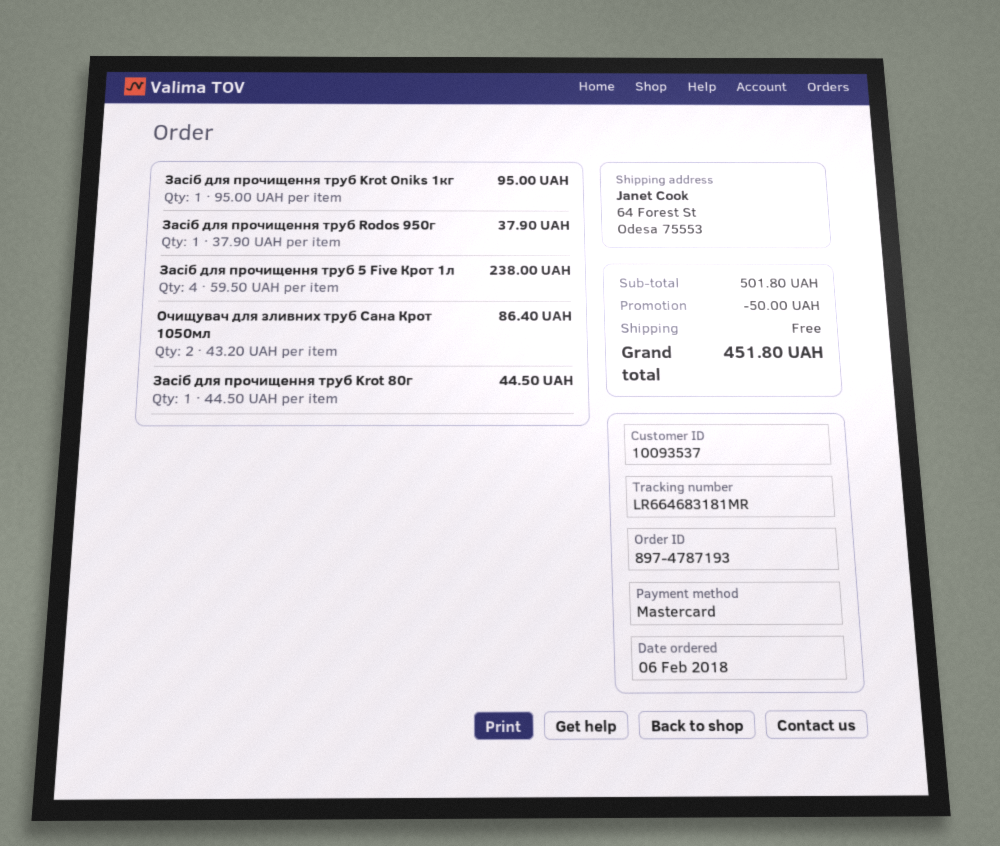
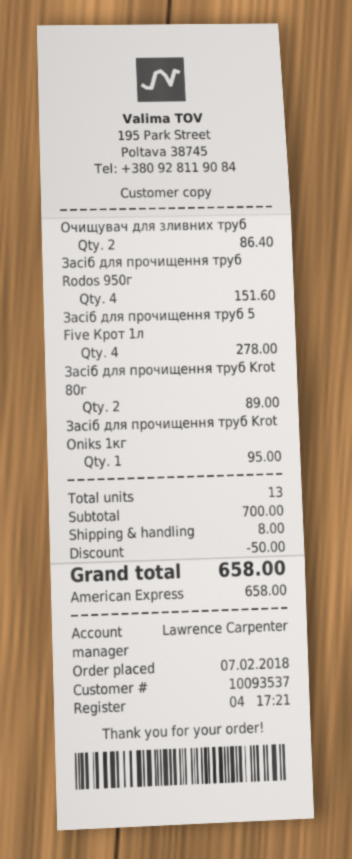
order date: 2018-02-06 -> 2018-02-07
payment method: Mastercard -> American Express
Засіб для прочищення труб Rodos 950г: 1 for 37.90 -> 4 for 151.60
Засіб для прочищення труб 5 Five Крот 1л: 4 for 238.00 -> 4 for 278.00
Засіб для прочищення труб Krot 80г: 1 for 44.50 -> 2 for 89.00
subtotal: 501.80 -> 700.00
shipping: 0.00 -> 8.00
total: 451.80 -> 658.00

